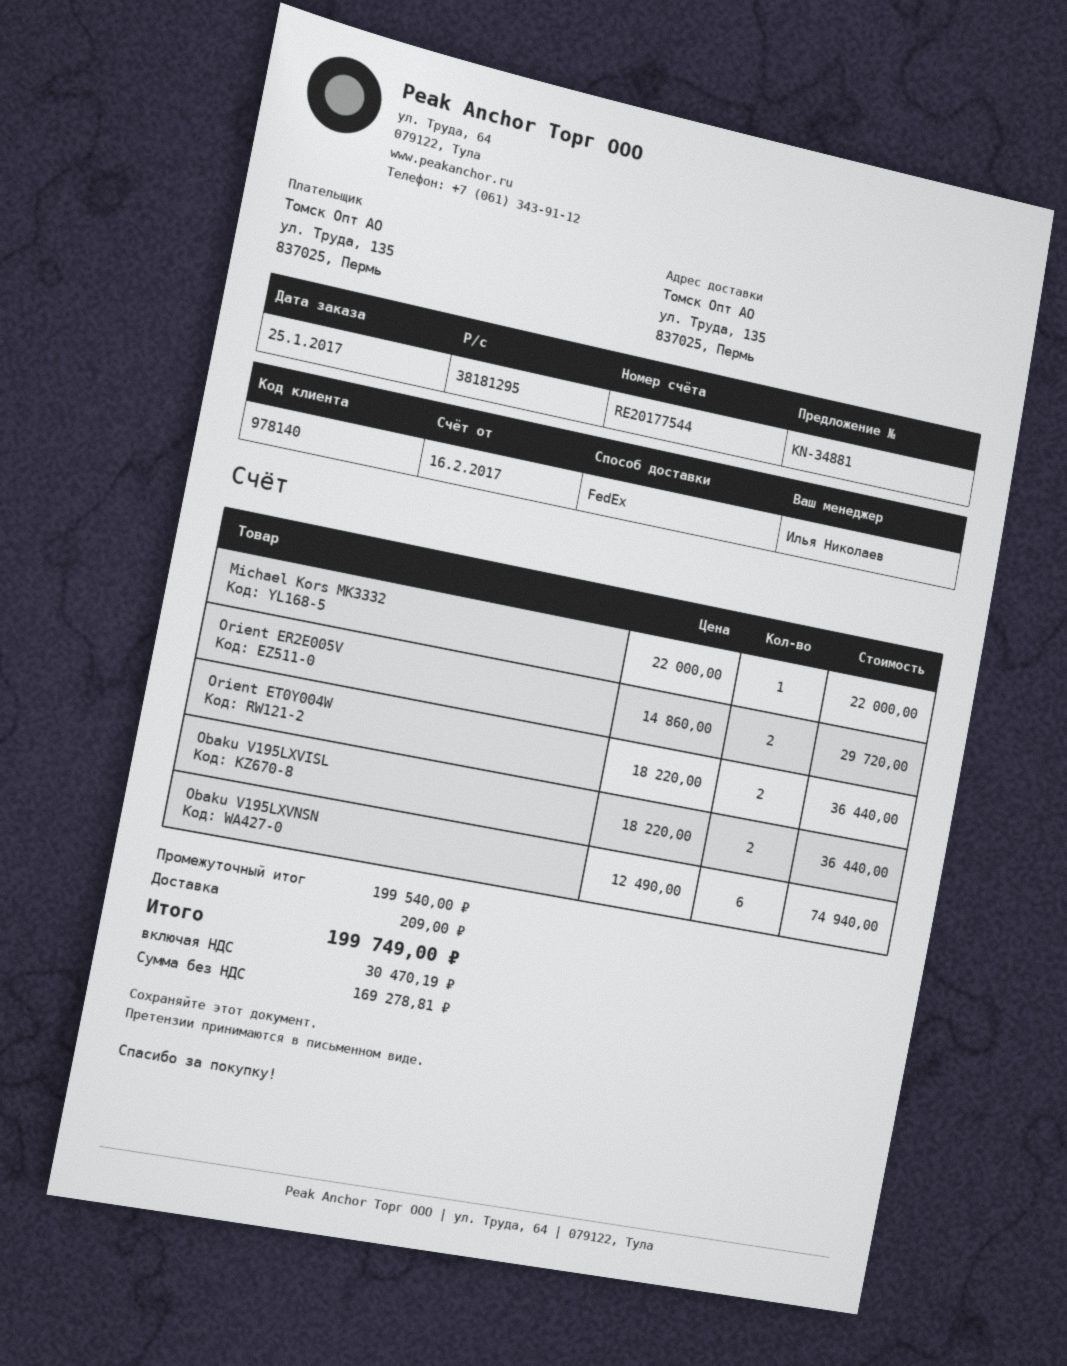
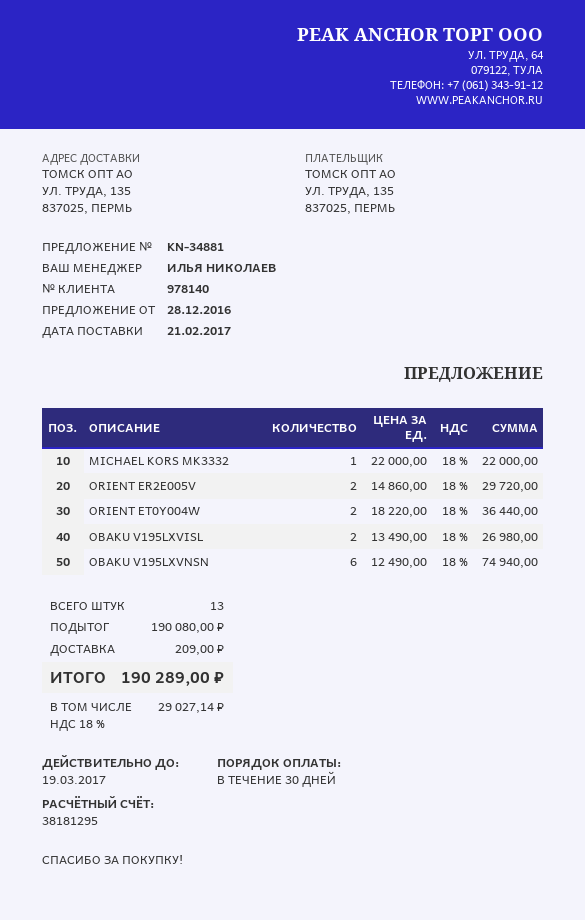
Obaku V195LXVISL: 2 x 18220.00 = 36440.00 -> 2 x 13490.00 = 26980.00
subtotal: 199540.00 -> 190080.00
tax: 30470.19 -> 29027.14
total: 199749.00 -> 190289.00

